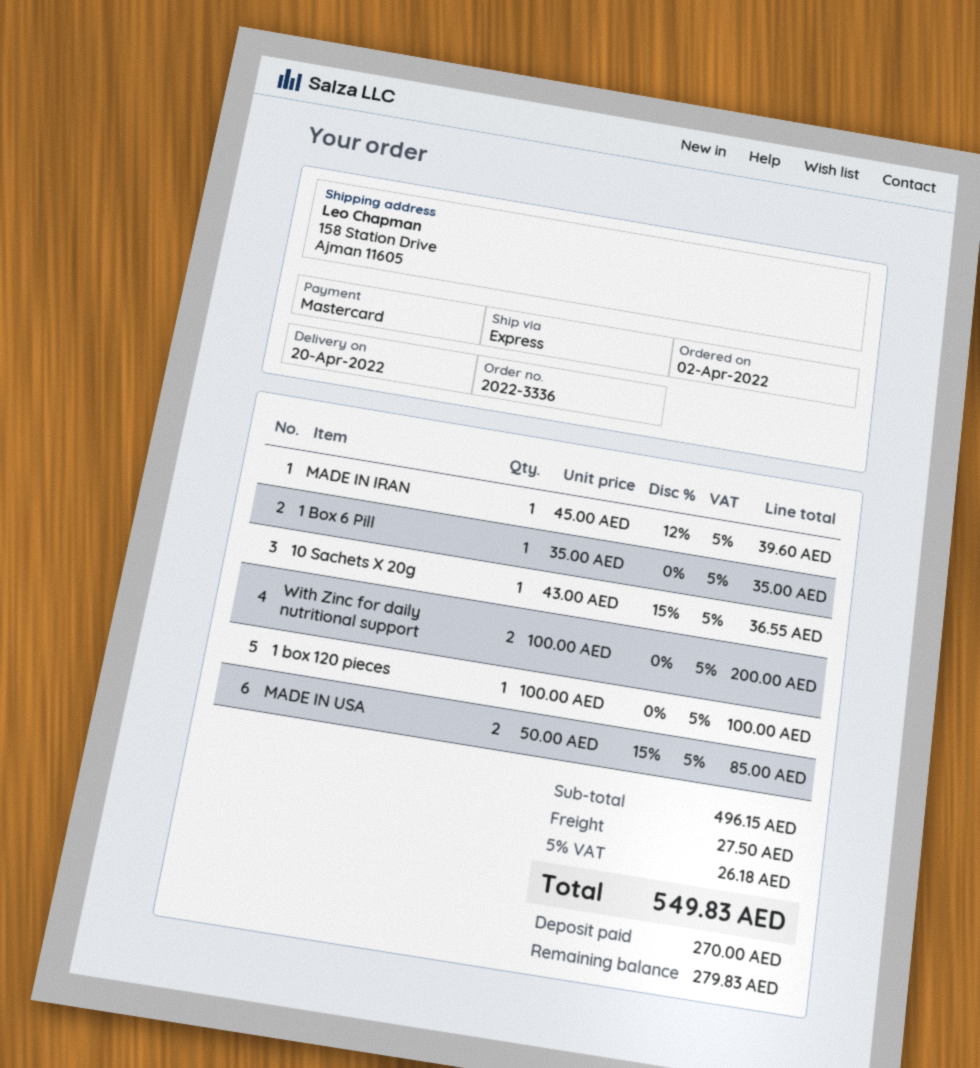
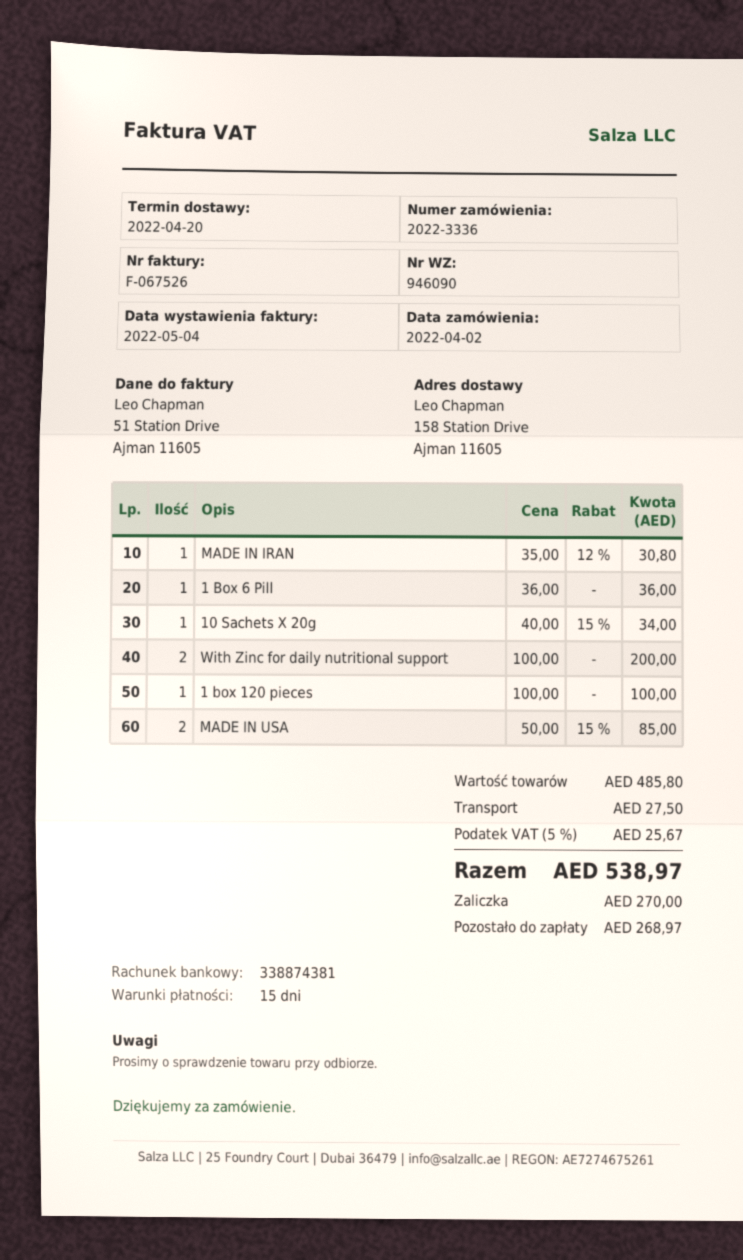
MADE IN IRAN: 1 x 45.00 - 12% = 39.60 -> 1 x 35.00 - 12% = 30.80
1 Box 6 Pill: 1 x 35.00 = 35.00 -> 1 x 36.00 = 36.00
10 Sachets X 20g: 1 x 43.00 - 15% = 36.55 -> 1 x 40.00 - 15% = 34.00
subtotal: 496.15 -> 485.80
tax: 5% = 26.18 -> 5% = 25.67
total: 549.83 -> 538.97
balance: 279.83 -> 268.97

